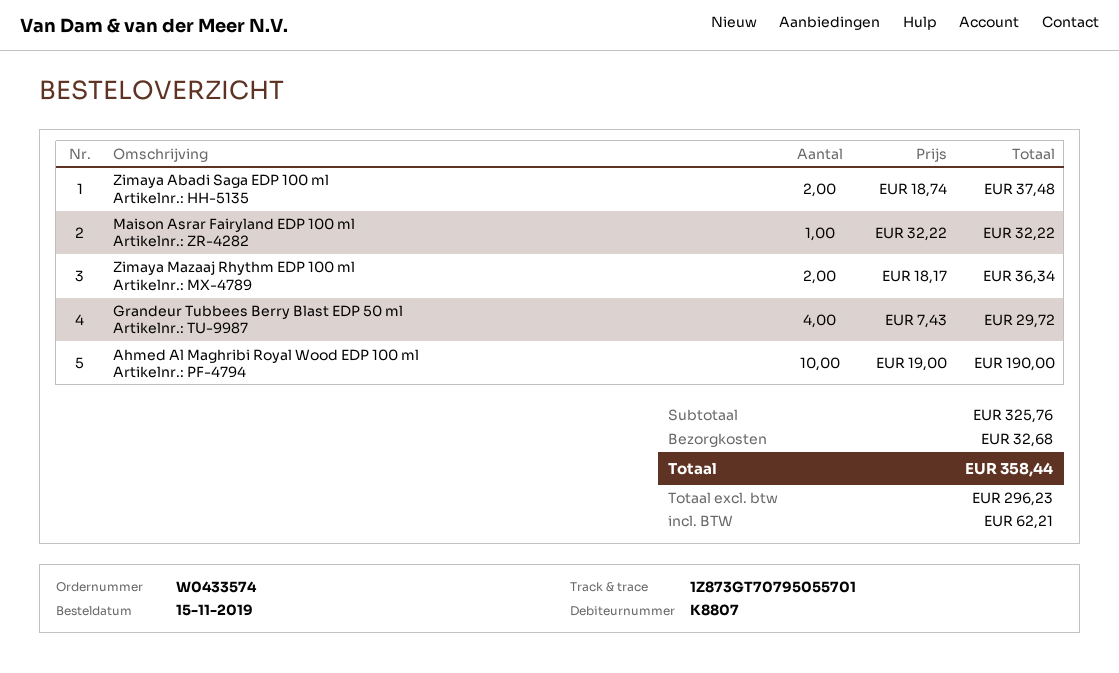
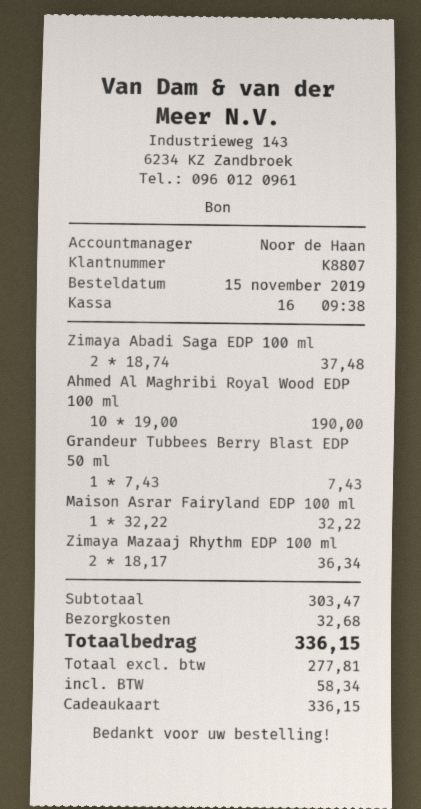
Grandeur Tubbees Berry Blast EDP 50 ml: 4 x 7.43 = 29.72 -> 1 x 7.43 = 7.43
subtotal: 325.76 -> 303.47
net: 296.23 -> 277.81
tax: 62.21 -> 58.34
total: 358.44 -> 336.15

